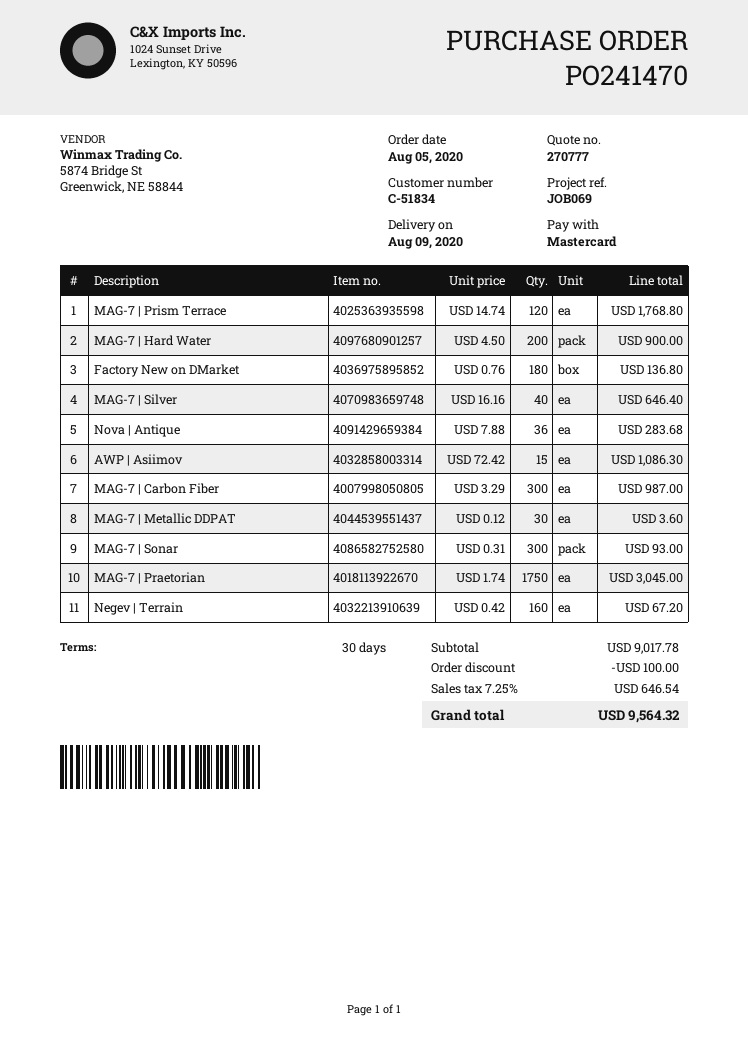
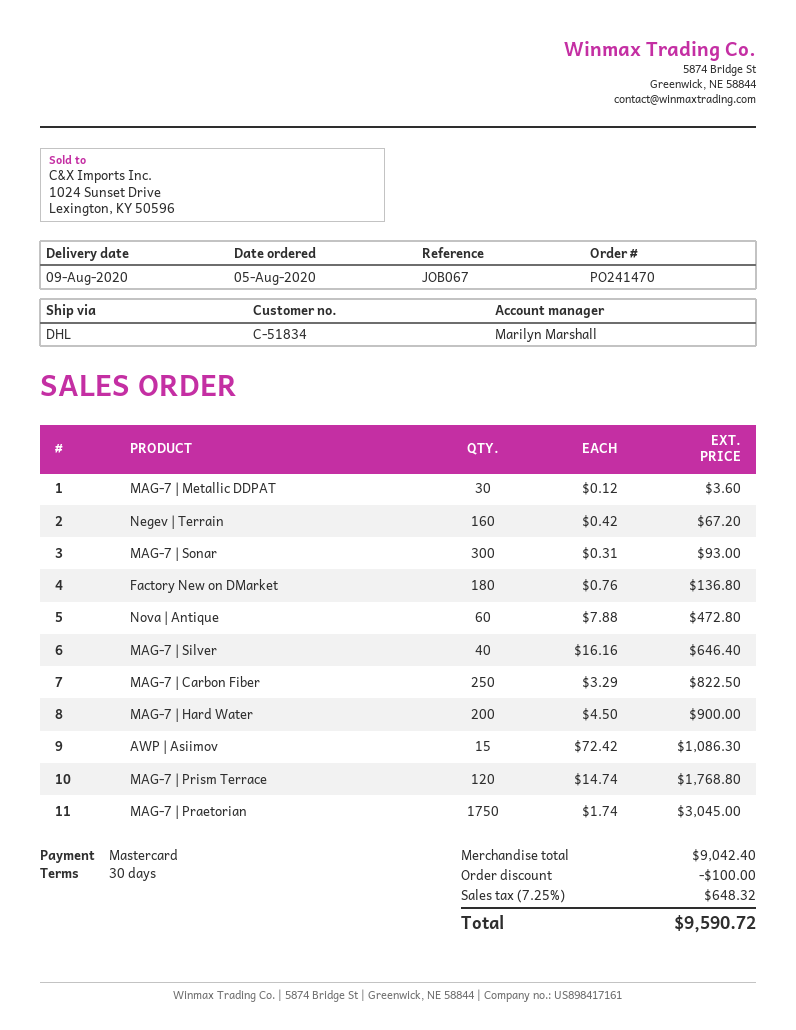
reference: JOB069 -> JOB067
Nova | Antique: 36 x 7.88 = 283.68 -> 60 x 7.88 = 472.80
MAG-7 | Carbon Fiber: 300 x 3.29 = 987.00 -> 250 x 3.29 = 822.50
subtotal: 9017.78 -> 9042.40
tax: 7.25% = 646.54 -> 7.25% = 648.32
total: 9564.32 -> 9590.72

